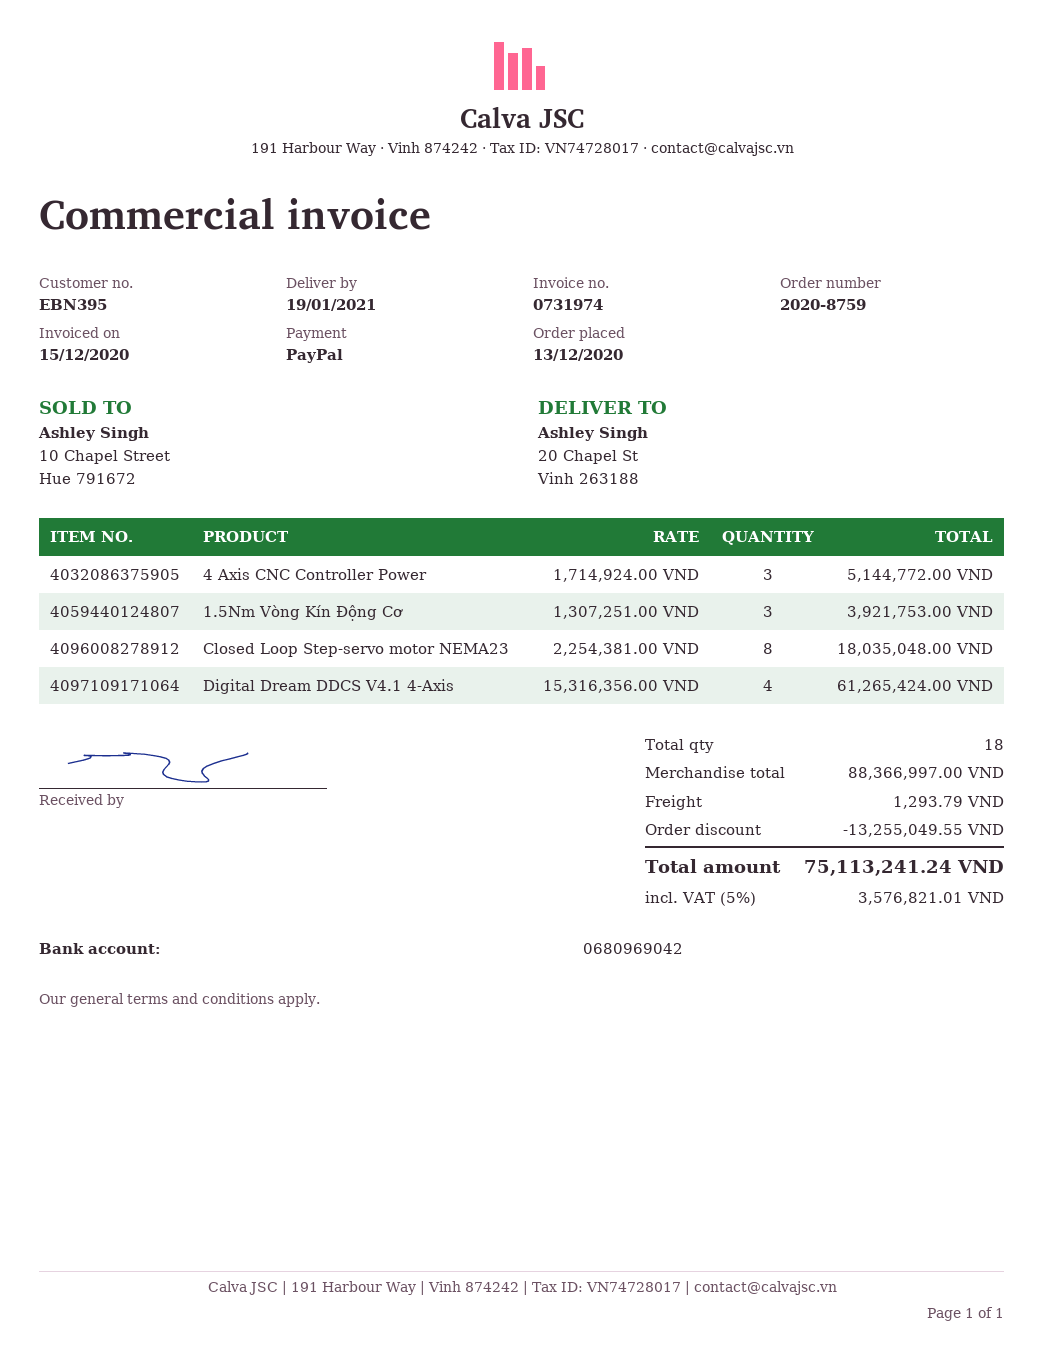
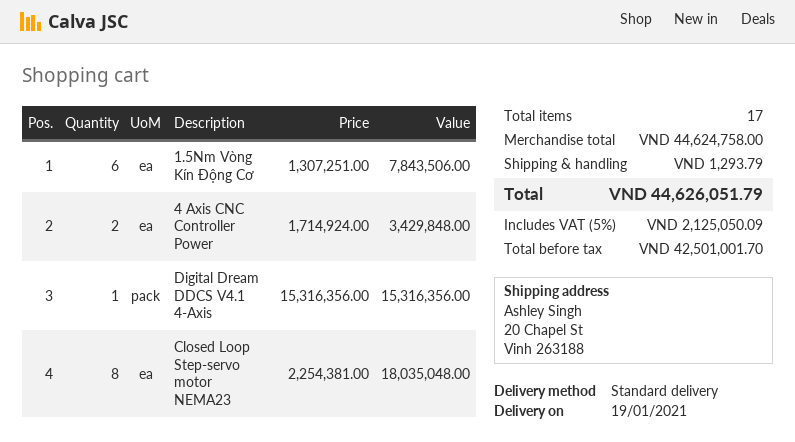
4 Axis CNC Controller Power: 3 x 1714924.00 = 5144772.00 -> 2 x 1714924.00 = 3429848.00
1.5Nm Vòng Kín Động Cơ: 3 x 1307251.00 = 3921753.00 -> 6 x 1307251.00 = 7843506.00
Digital Dream DDCS V4.1 4-Axis: 4 x 15316356.00 = 61265424.00 -> 1 x 15316356.00 = 15316356.00
total quantity: 18 -> 17
subtotal: 88366997.00 -> 44624758.00
discount: 13255049.55 -> none
tax: 5% = 3576821.01 -> 5% = 2125050.09
total: 75113241.24 -> 44626051.79

